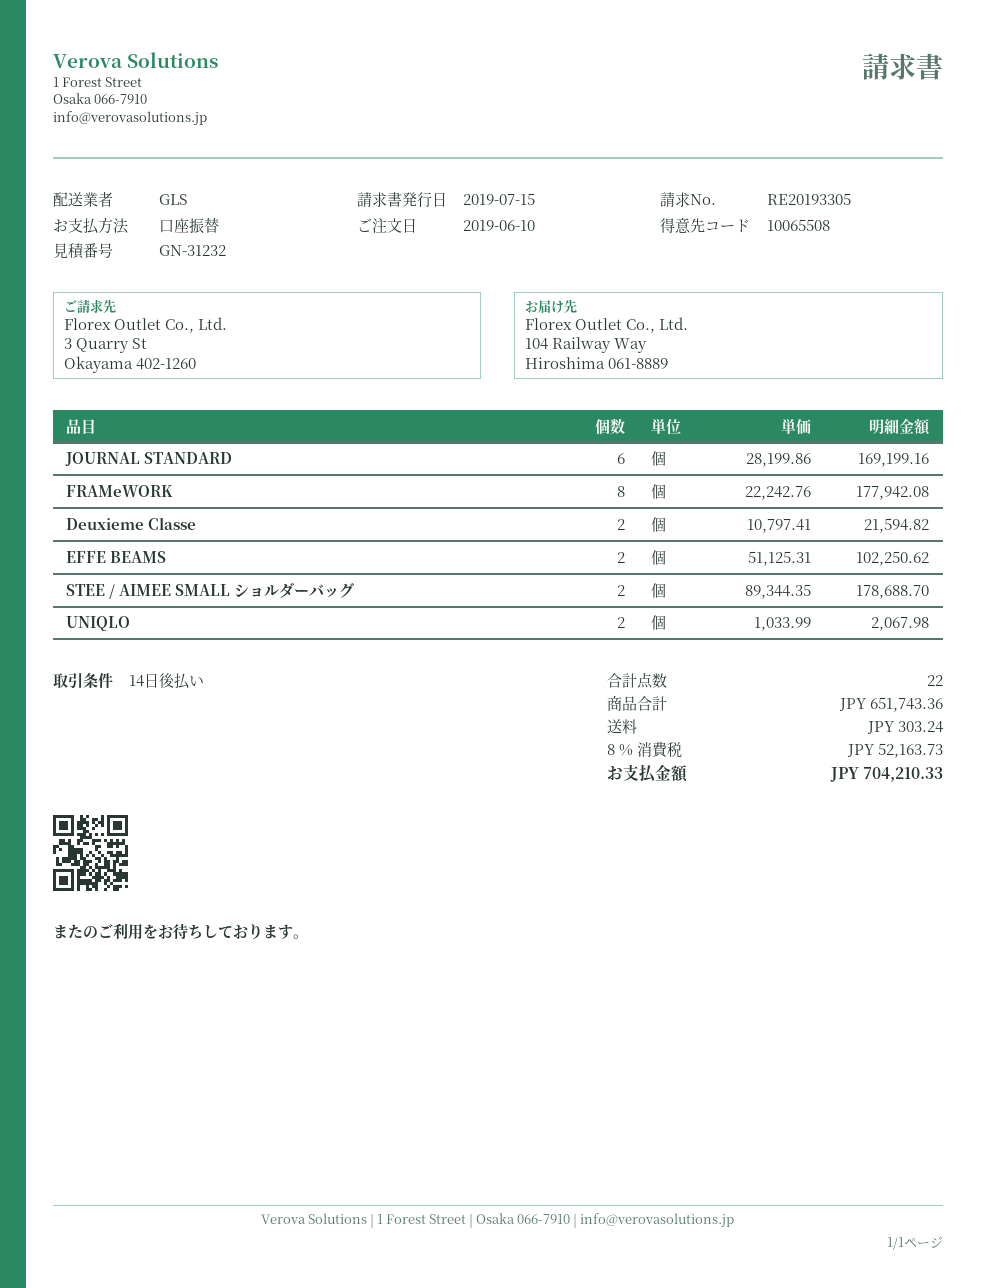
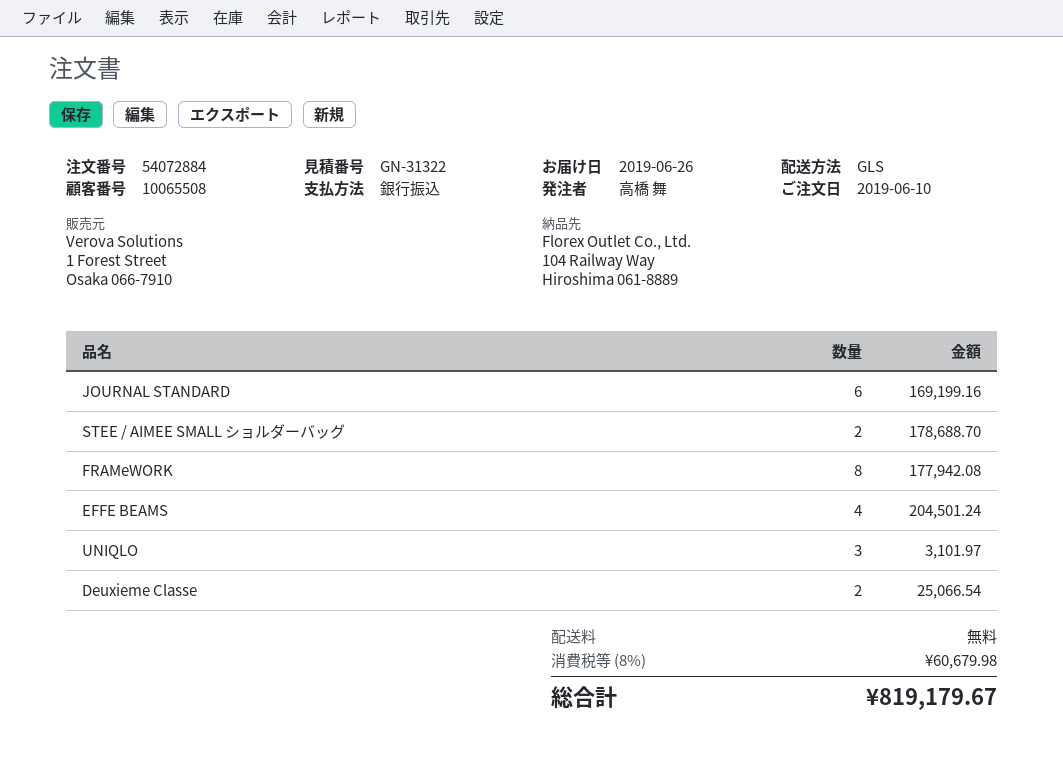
quote number: GN-31232 -> GN-31322
payment method: direct debit -> bank transfer
Deuxieme Classe: 2 for 21594.82 -> 2 for 25066.54
EFFE BEAMS: 2 for 102250.62 -> 4 for 204501.24
UNIQLO: 2 for 2067.98 -> 3 for 3101.97
shipping: 303.24 -> 0.00
tax: 8% = 52163.73 -> 8% = 60679.98
total: 704210.33 -> 819179.67

